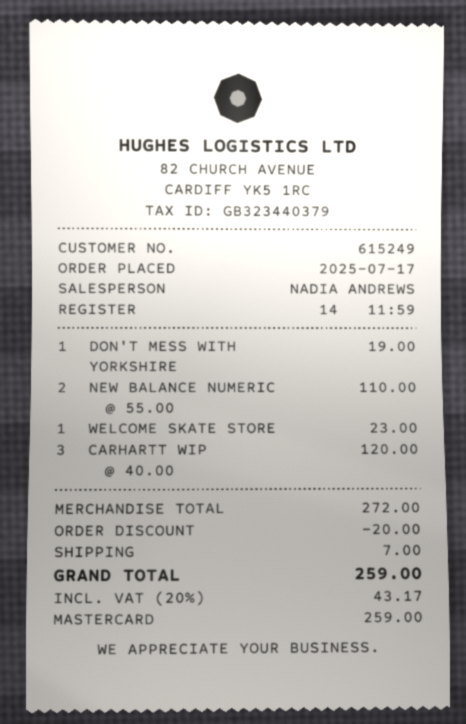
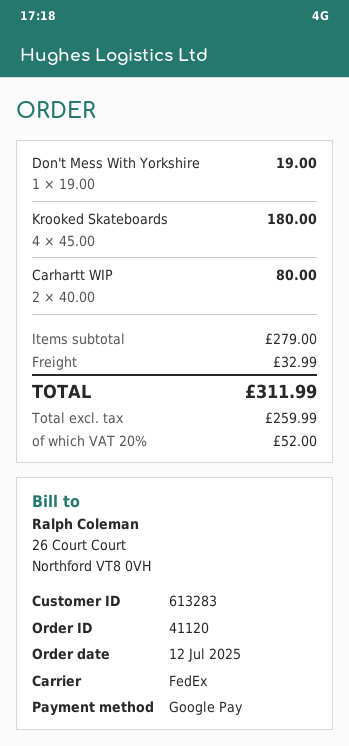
order date: 2025-07-17 -> 2025-07-12
customer number: 615249 -> 613283
payment method: Mastercard -> Google Pay
NEW BALANCE NUMERIC: 2 x 55.00 = 110.00 -> none
WELCOME SKATE STORE: 1 x 23.00 = 23.00 -> none
CARHARTT WIP: 3 x 40.00 = 120.00 -> 2 x 40.00 = 80.00
Krooked Skateboards: none -> 4 x 45.00 = 180.00
subtotal: 272.00 -> 279.00
discount: 20.00 -> none
shipping: 7.00 -> 32.99
tax: 20% = 43.17 -> 20% = 52.00
total: 259.00 -> 311.99

